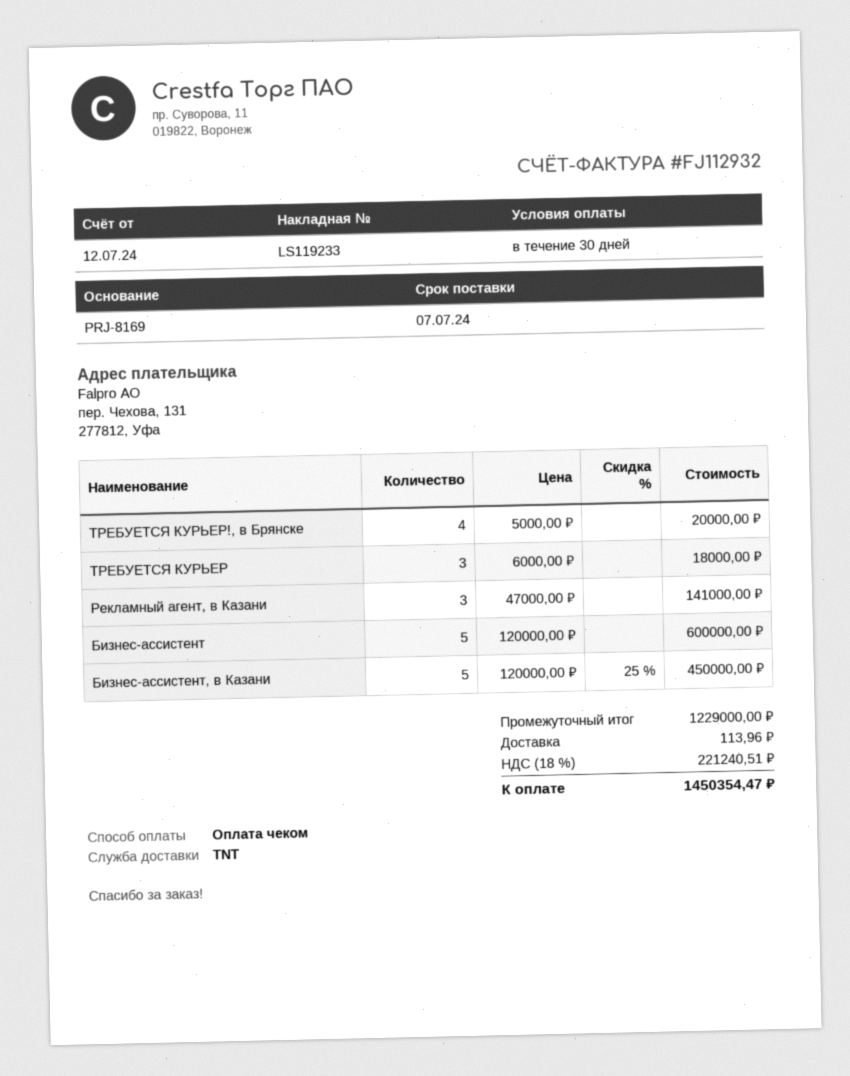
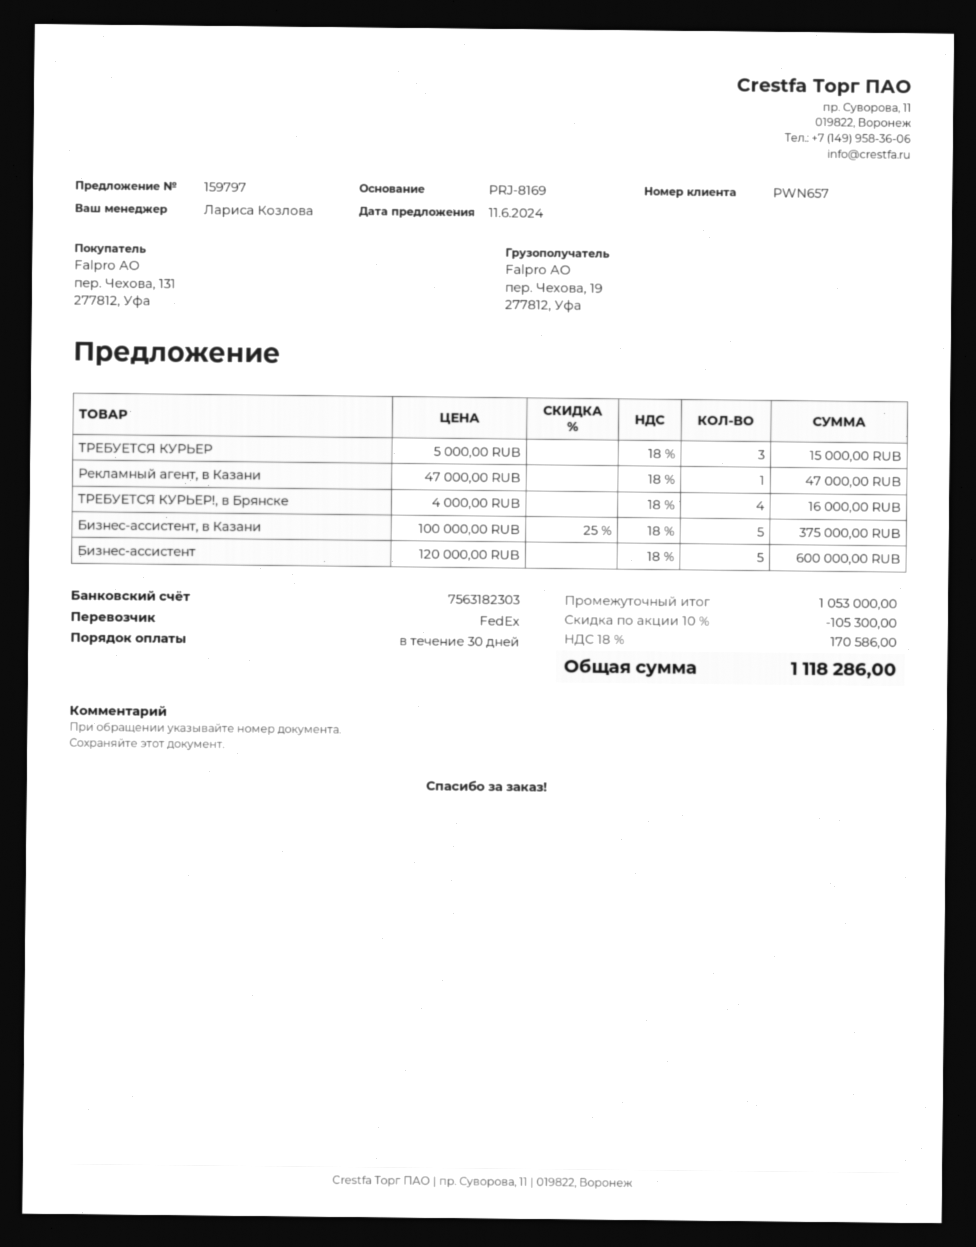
shipping method: TNT -> FedEx
ТРЕБУЕТСЯ КУРЬЕР!, в Брянске: 4 x 5000.00 = 20000.00 -> 4 x 4000.00 = 16000.00
ТРЕБУЕТСЯ КУРЬЕР: 3 x 6000.00 = 18000.00 -> 3 x 5000.00 = 15000.00
Рекламный агент, в Казани: 3 x 47000.00 = 141000.00 -> 1 x 47000.00 = 47000.00
Бизнес-ассистент, в Казани: 5 x 120000.00 - 25% = 450000.00 -> 5 x 100000.00 - 25% = 375000.00
subtotal: 1229000.00 -> 1053000.00
discount: none -> 10% = 105300.00
shipping: 113.96 -> none
tax: 18% = 221240.51 -> 18% = 170586.00
total: 1450354.47 -> 1118286.00

